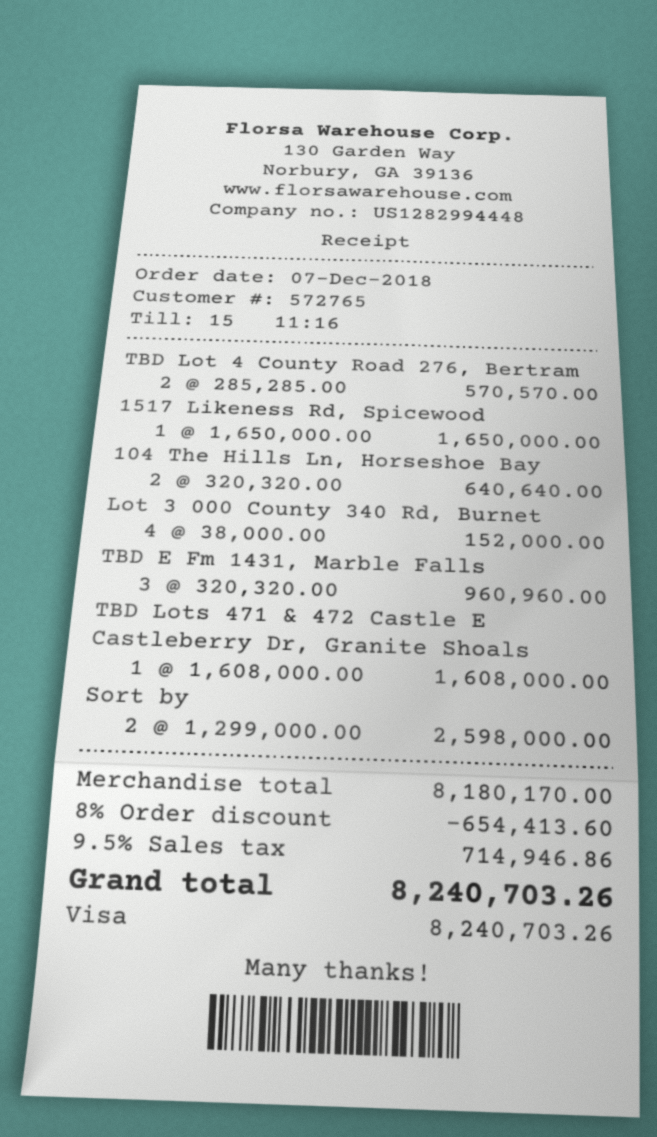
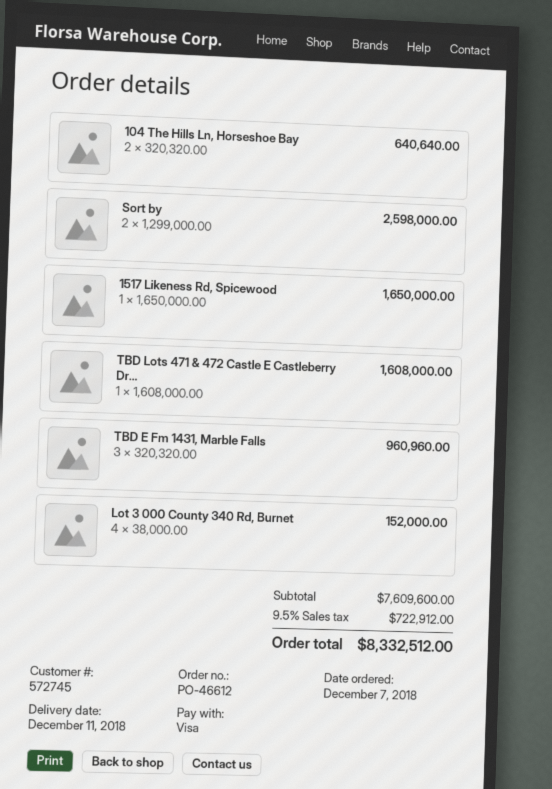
customer number: 572765 -> 572745
TBD Lot 4 County Road 276, Bertram: 2 x 285285.00 = 570570.00 -> none
subtotal: 8180170.00 -> 7609600.00
discount: 8% = 654413.60 -> none
tax: 9.5% = 714946.86 -> 9.5% = 722912.00
total: 8240703.26 -> 8332512.00

